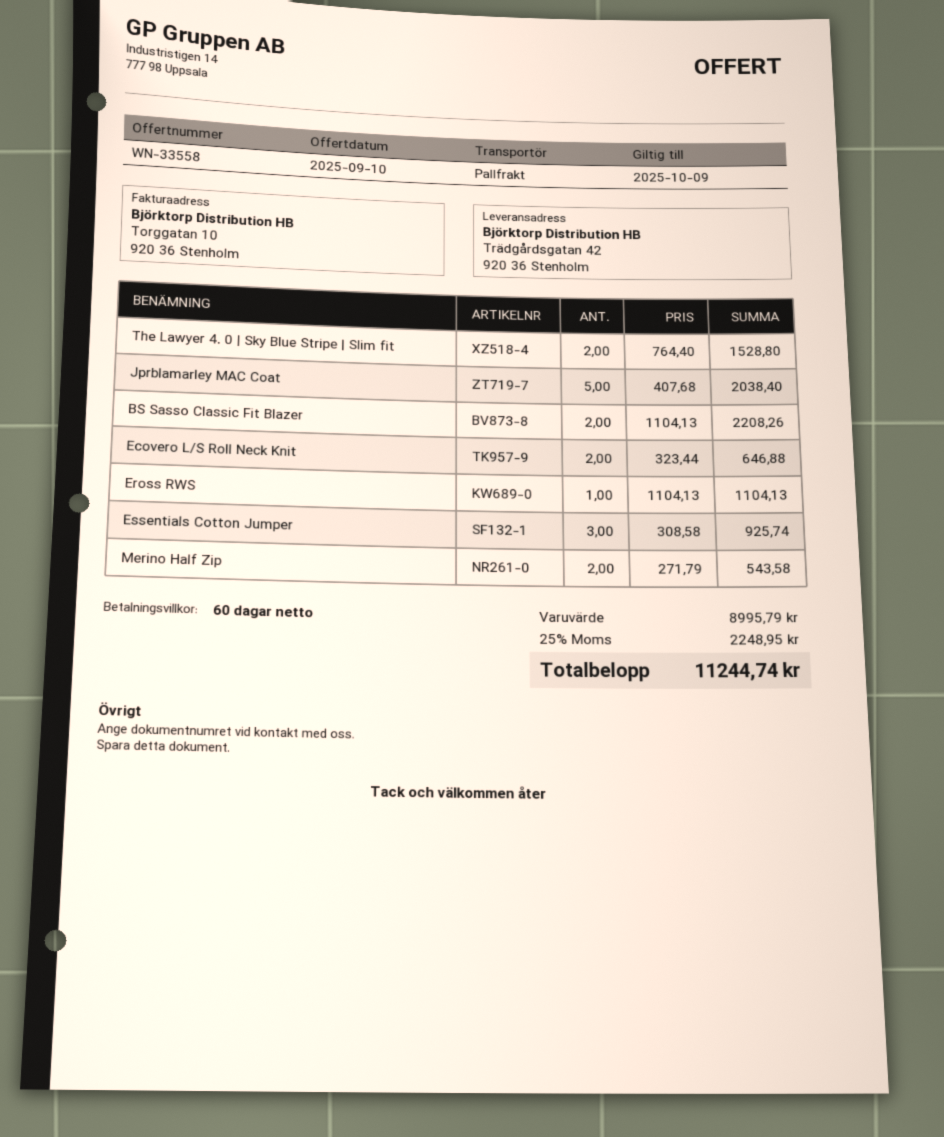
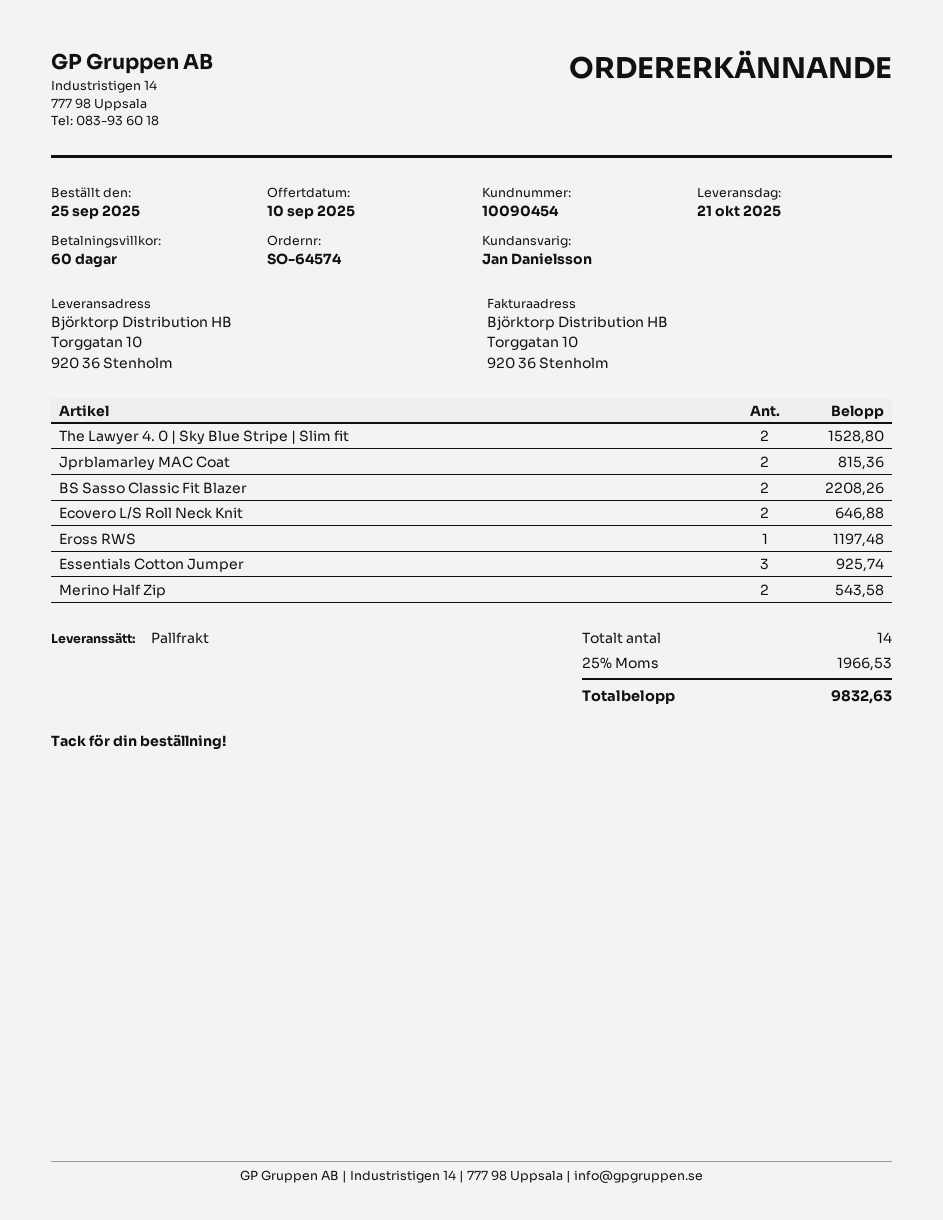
ship to: Trädgårdsgatan 42, 920 36 Stenholm -> Torggatan 10, 920 36 Stenholm
Jprblamarley MAC Coat: 5 for 2038.40 -> 2 for 815.36
Eross RWS: 1 for 1104.13 -> 1 for 1197.48
tax: 25% = 2248.95 -> 25% = 1966.53
total: 11244.74 -> 9832.63

